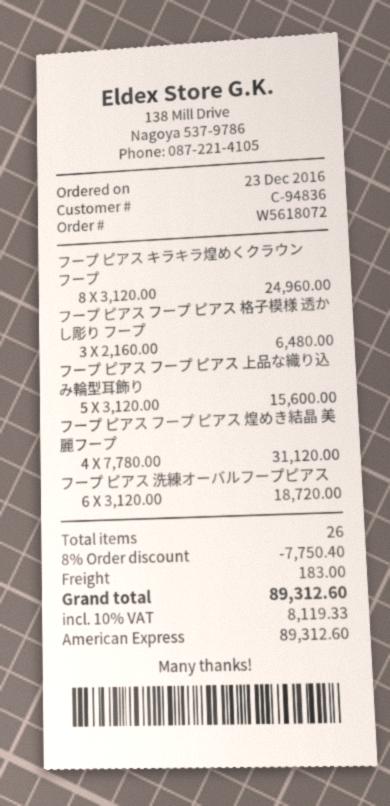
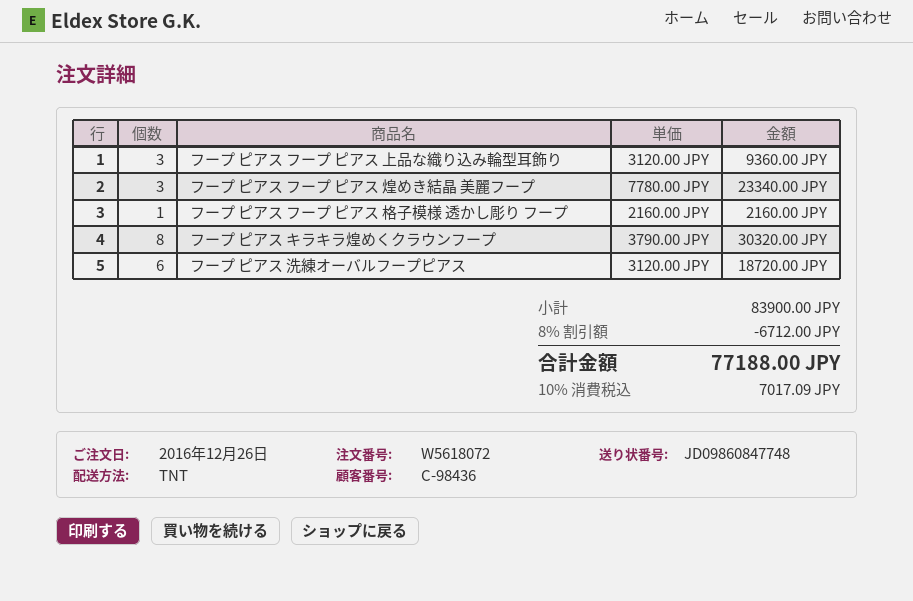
order date: 2016-12-23 -> 2016-12-26
customer number: C-94836 -> C-98436
フープ ピアス キラキラ煌めくクラウンフープ: 8 x 3120.00 = 24960.00 -> 8 x 3790.00 = 30320.00
フープ ピアス フープ ピアス 格子模様 透かし彫り フープ: 3 x 2160.00 = 6480.00 -> 1 x 2160.00 = 2160.00
フープ ピアス フープ ピアス 上品な織り込み輪型耳飾り: 5 x 3120.00 = 15600.00 -> 3 x 3120.00 = 9360.00
フープ ピアス フープ ピアス 煌めき結晶 美麗フープ: 4 x 7780.00 = 31120.00 -> 3 x 7780.00 = 23340.00
discount: 8% = 7750.40 -> 8% = 6712.00
shipping: 183.00 -> none
tax: 10% = 8119.33 -> 10% = 7017.09
total: 89312.60 -> 77188.00

